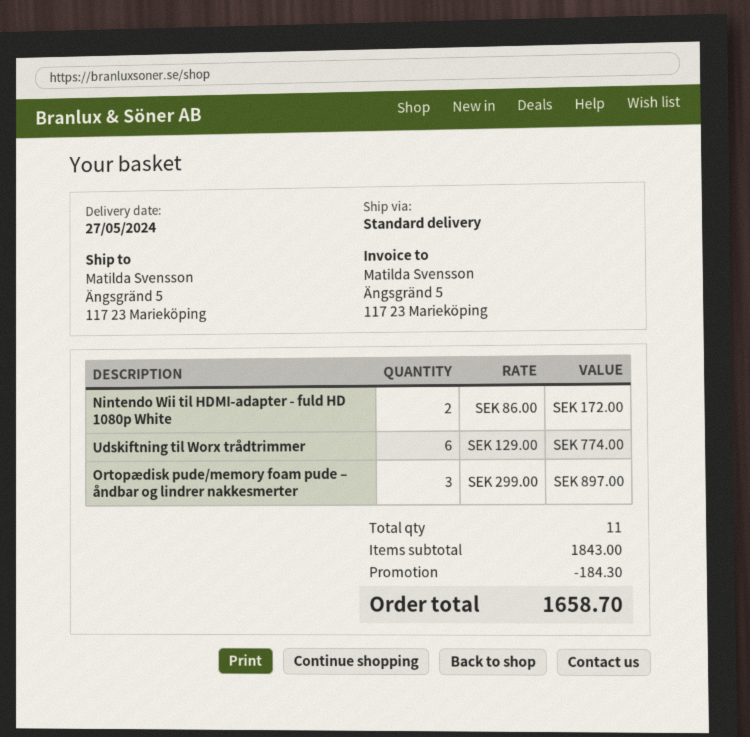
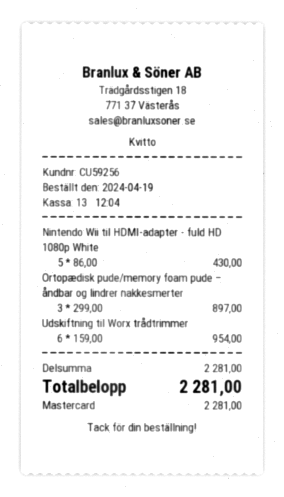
Nintendo Wii til HDMI-adapter - fuld HD 1080p White: 2 x 86.00 = 172.00 -> 5 x 86.00 = 430.00
Udskiftning til Worx trådtrimmer: 6 x 129.00 = 774.00 -> 6 x 159.00 = 954.00
subtotal: 1843.00 -> 2281.00
discount: 184.30 -> none
total: 1658.70 -> 2281.00

